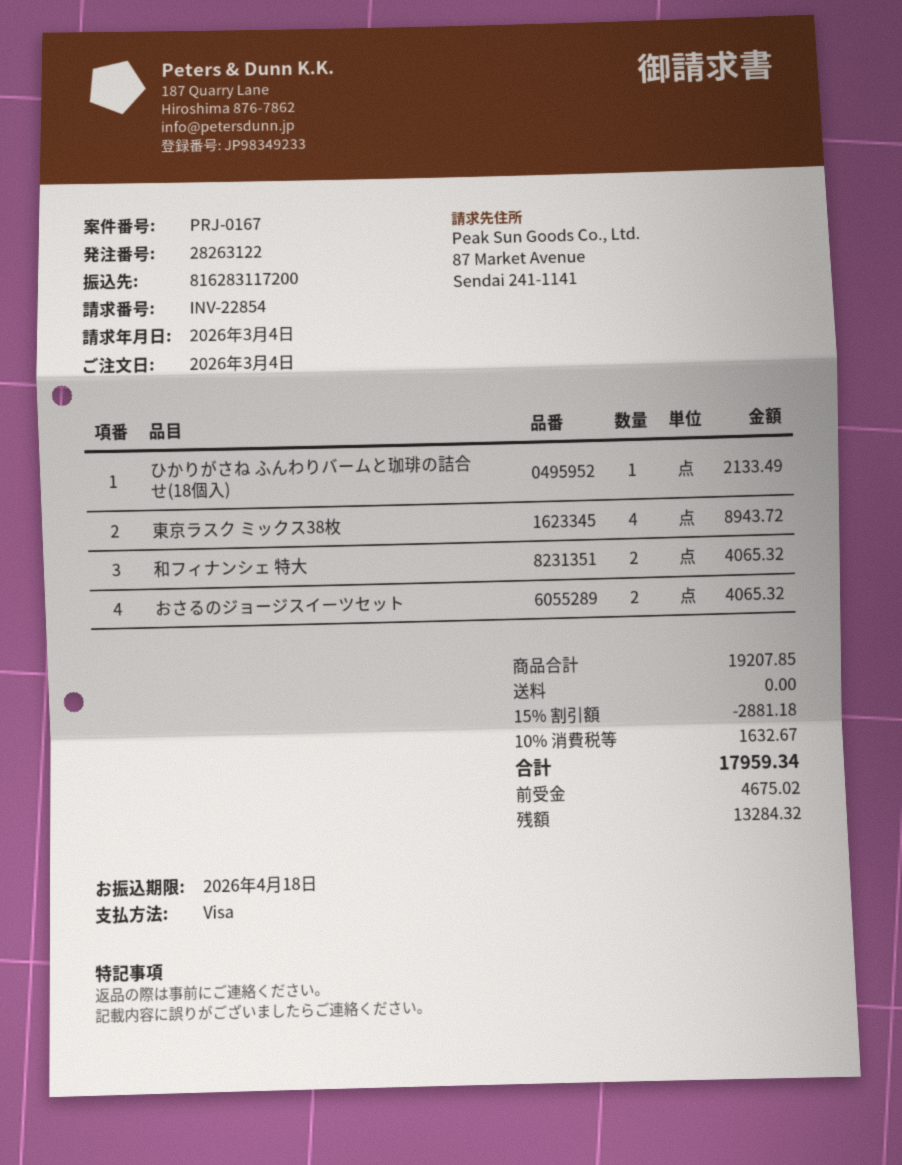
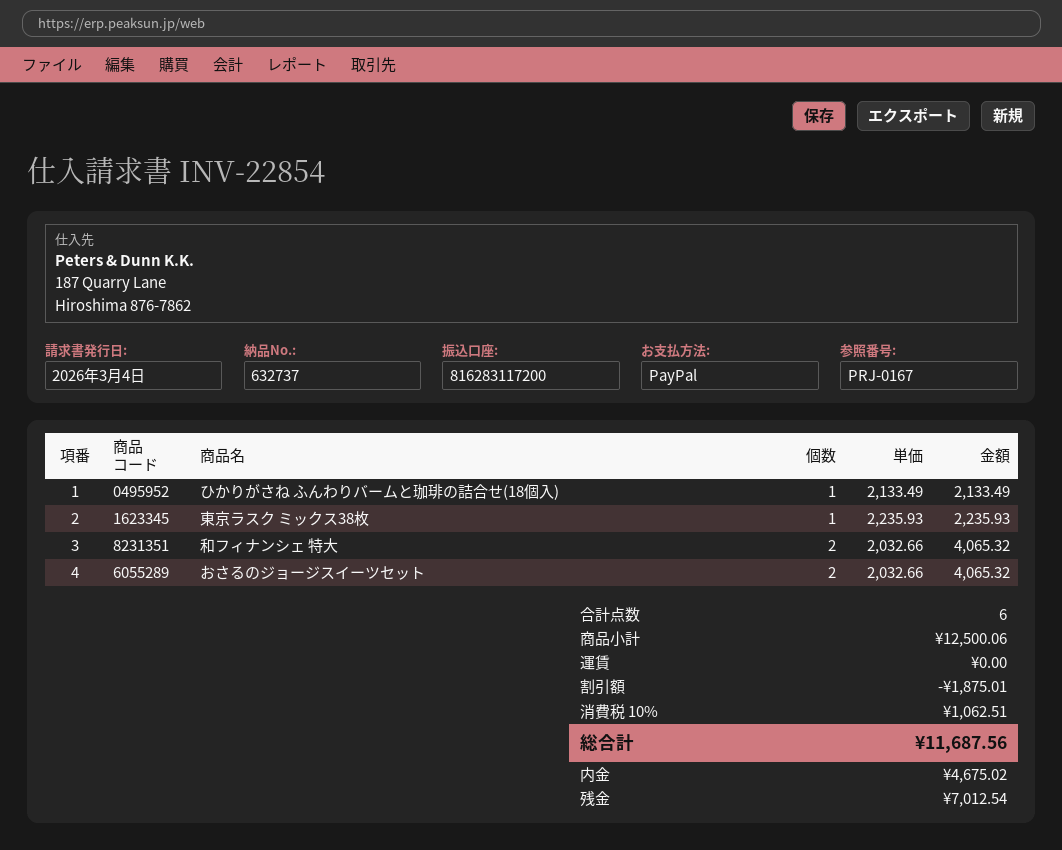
payment method: Visa -> PayPal
東京ラスク ミックス38枚: 4 for 8943.72 -> 1 for 2235.93
subtotal: 19207.85 -> 12500.06
discount: 2881.18 -> 1875.01
tax: 10% = 1632.67 -> 10% = 1062.51
total: 17959.34 -> 11687.56
balance: 13284.32 -> 7012.54

